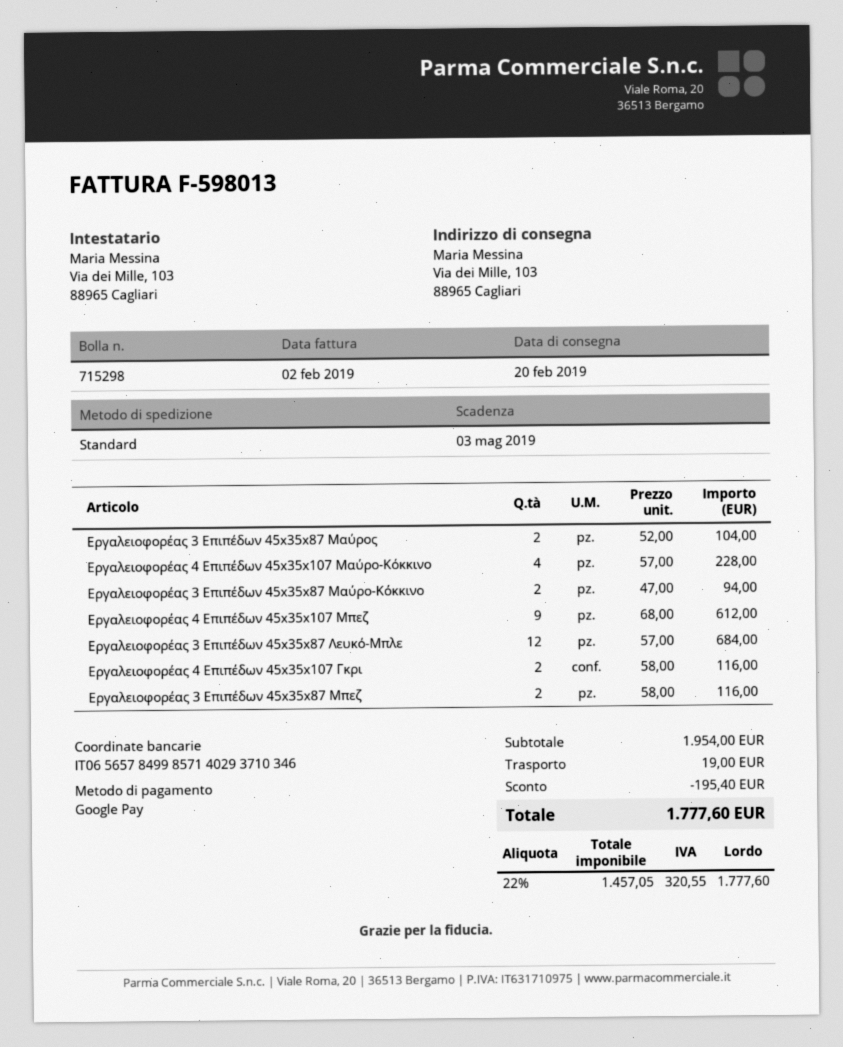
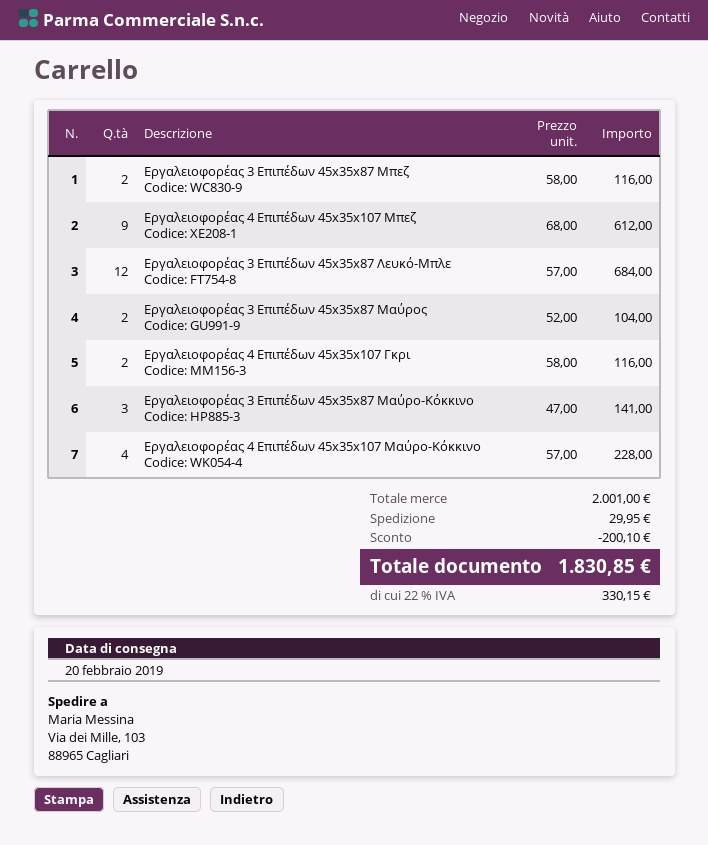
Εργαλειοφορέας 3 Επιπέδων 45x35x87 Μαύρο-Κόκκινο: 2 x 47.00 = 94.00 -> 3 x 47.00 = 141.00
subtotal: 1954.00 -> 2001.00
discount: 195.40 -> 200.10
shipping: 19.00 -> 29.95
tax: 22% = 320.55 -> 22% = 330.15
total: 1777.60 -> 1830.85

